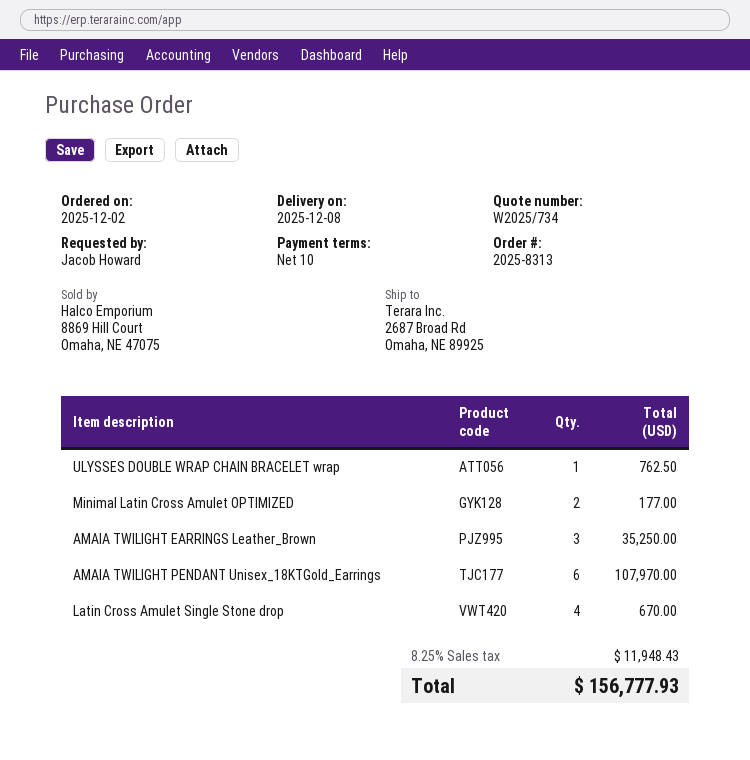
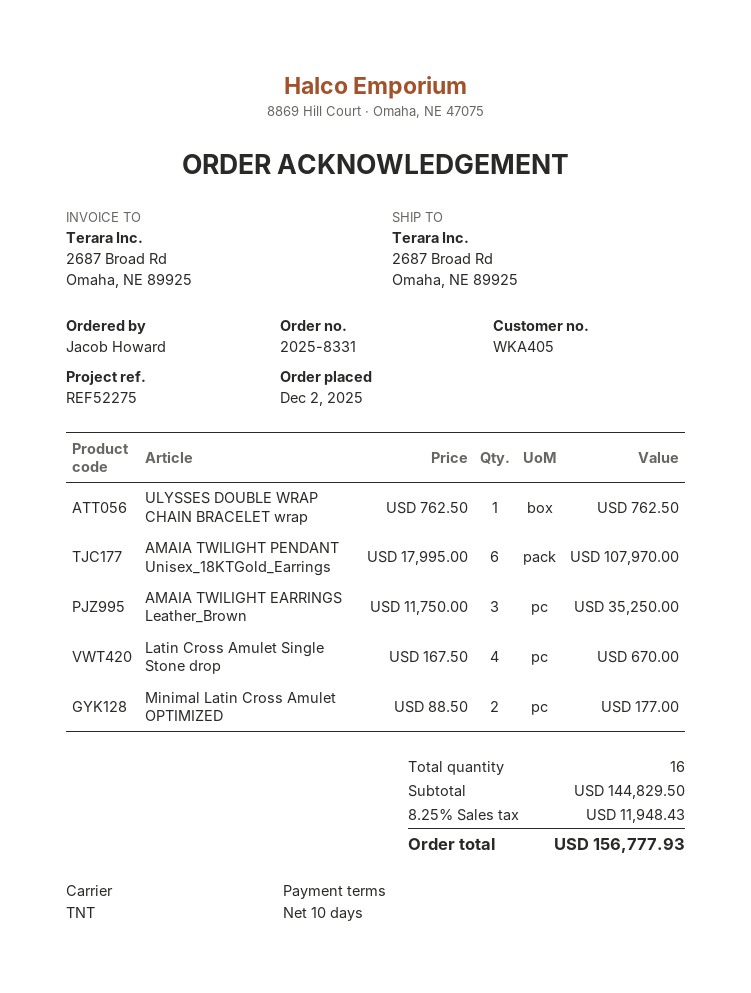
order number: 2025-8313 -> 2025-8331

